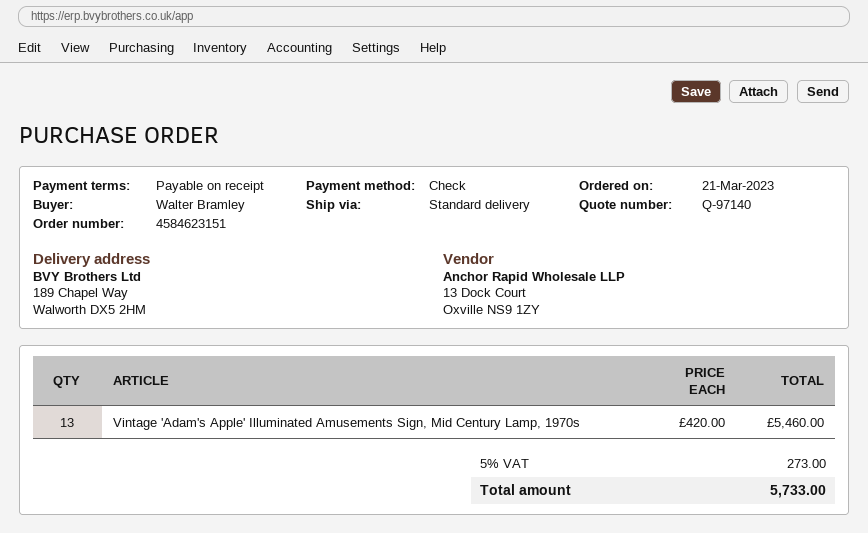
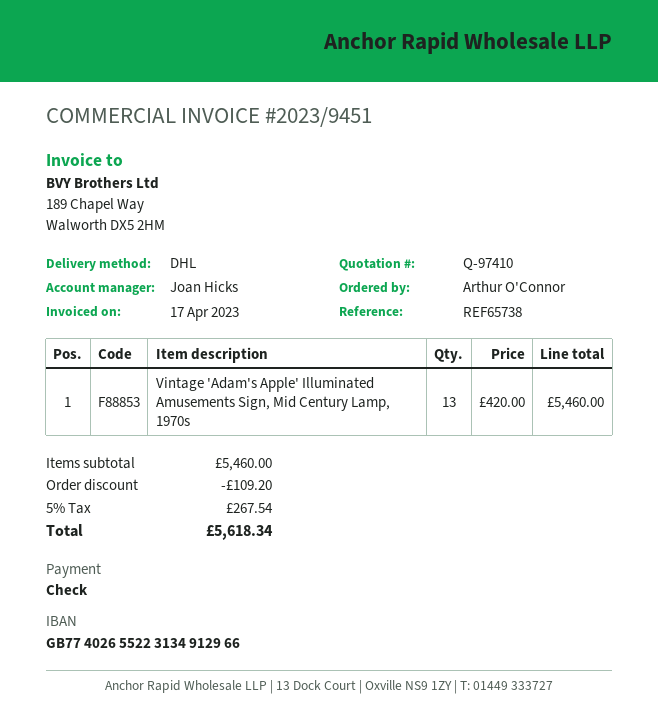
quote number: Q-97140 -> Q-97410
ordered by: Walter Bramley -> Arthur O'Connor
shipping method: standard -> DHL
discount: none -> 109.20
tax: 5% = 273.00 -> 5% = 267.54
total: 5733.00 -> 5618.34

